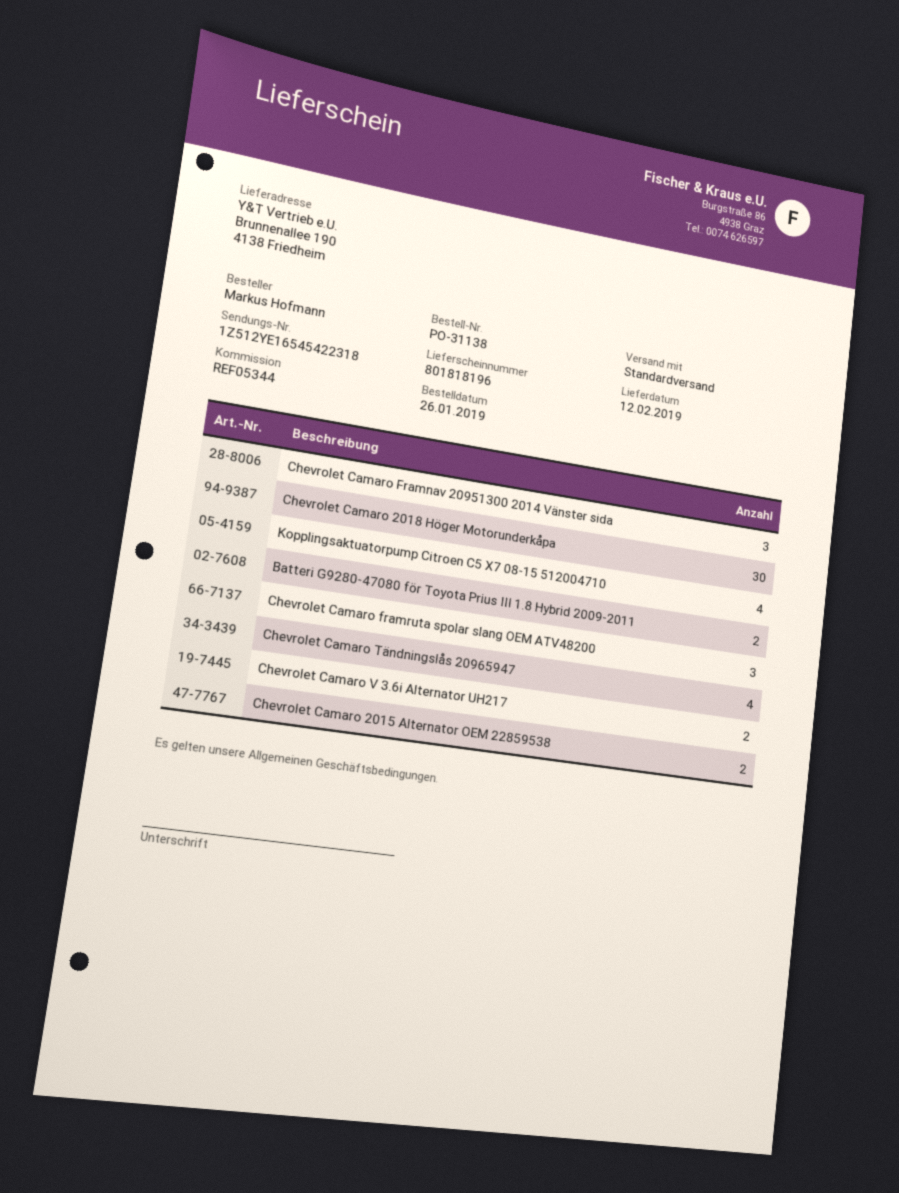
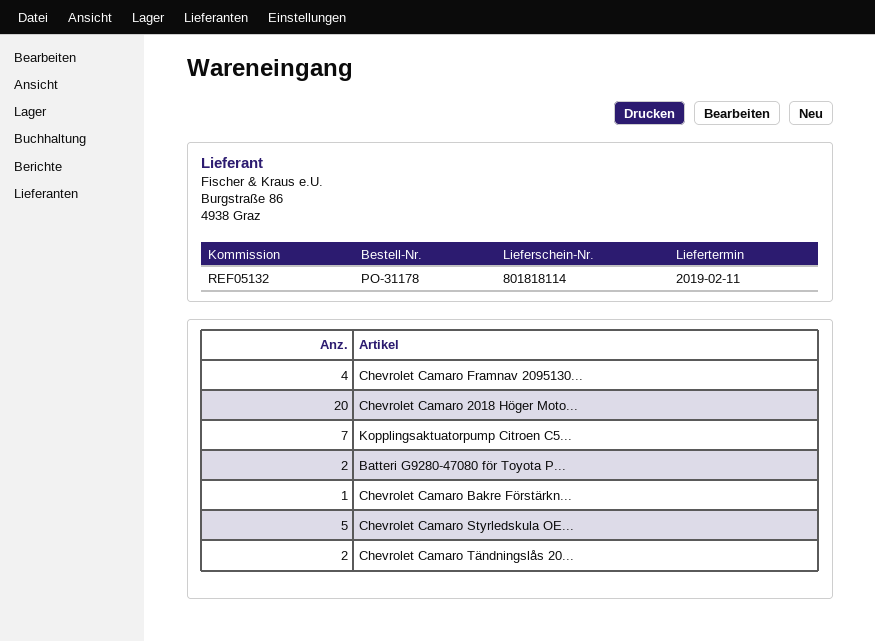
order number: PO-31138 -> PO-31178
delivery note number: 801818196 -> 801818114
delivery date: 2019-02-12 -> 2019-02-11
reference: REF05344 -> REF05132
Chevrolet Camaro Framnav 20951300 2014 Vänster sida: 3 -> 4
Chevrolet Camaro 2018 Höger Motorunderkåpa: 30 -> 20
Kopplingsaktuatorpump Citroen C5 X7 08-15 512004710: 4 -> 7
Chevrolet Camaro framruta spolar slang OEM ATV48200: 3 -> none
Chevrolet Camaro Tändningslås 20965947: 4 -> 2
Chevrolet Camaro V 3.6i Alternator UH217: 2 -> none
Chevrolet Camaro 2015 Alternator OEM 22859538: 2 -> none
Chevrolet Camaro Bakre Förstärkn...: none -> 1
Chevrolet Camaro Styrledskula OE...: none -> 5

